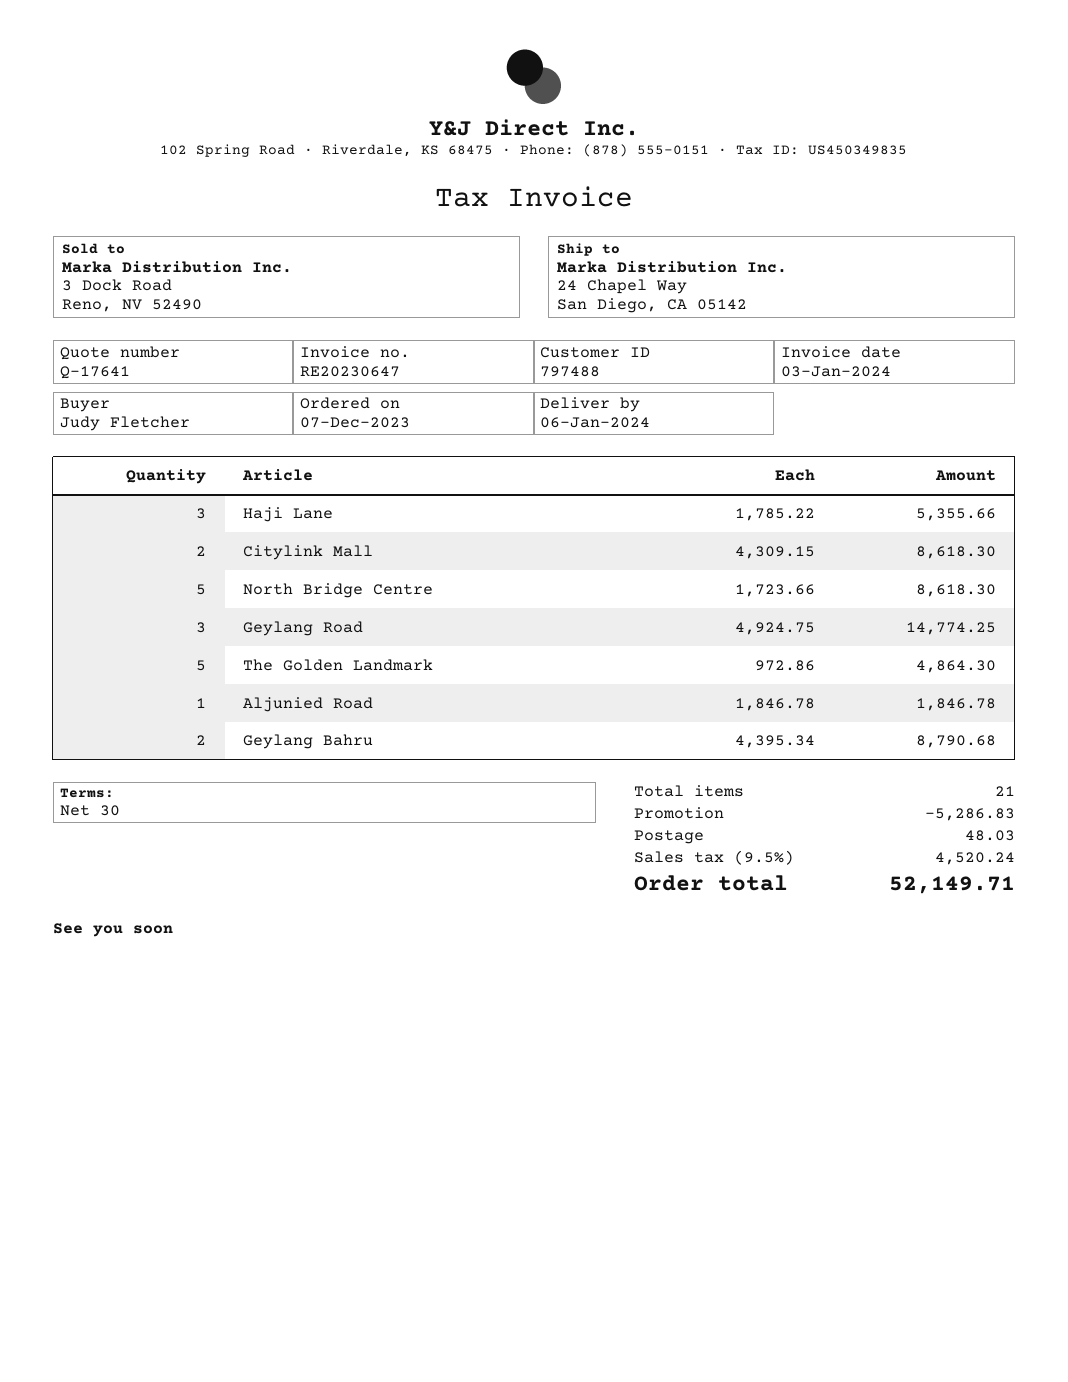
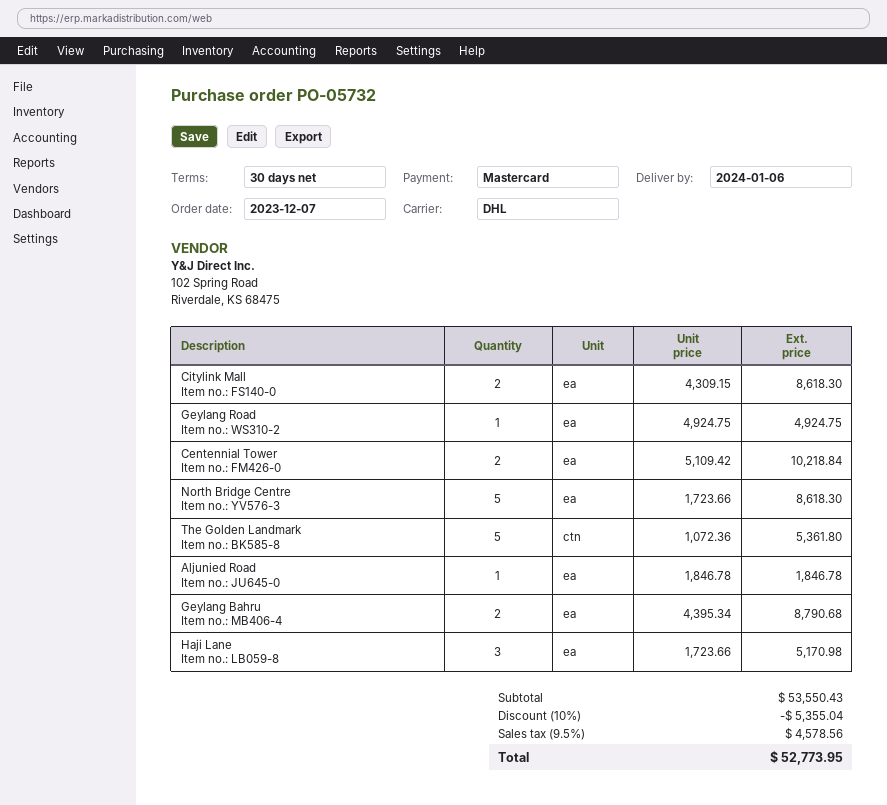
Haji Lane: 3 x 1785.22 = 5355.66 -> 3 x 1723.66 = 5170.98
Geylang Road: 3 x 4924.75 = 14774.25 -> 1 x 4924.75 = 4924.75
The Golden Landmark: 5 x 972.86 = 4864.30 -> 5 x 1072.36 = 5361.80
Centennial Tower: none -> 2 x 5109.42 = 10218.84
discount: 5286.83 -> 5355.04
shipping: 48.03 -> none
tax: 9.5% = 4520.24 -> 9.5% = 4578.56
total: 52149.71 -> 52773.95

